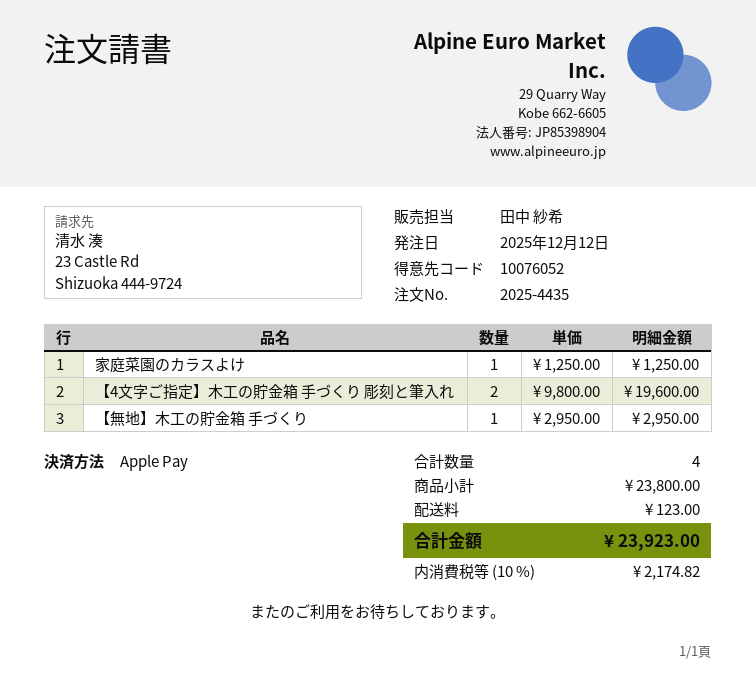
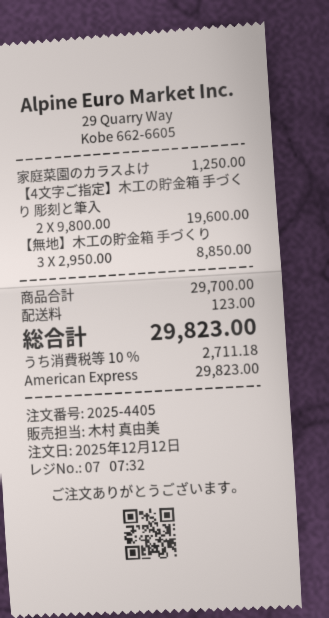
order number: 2025-4435 -> 2025-4405
sales rep: 田中 紗希 -> 木村 真由美
payment method: Apple Pay -> American Express
【無地】木工の貯金箱 手づくり: 1 x 2950.00 = 2950.00 -> 3 x 2950.00 = 8850.00
subtotal: 23800.00 -> 29700.00
tax: 10% = 2174.82 -> 10% = 2711.18
total: 23923.00 -> 29823.00

